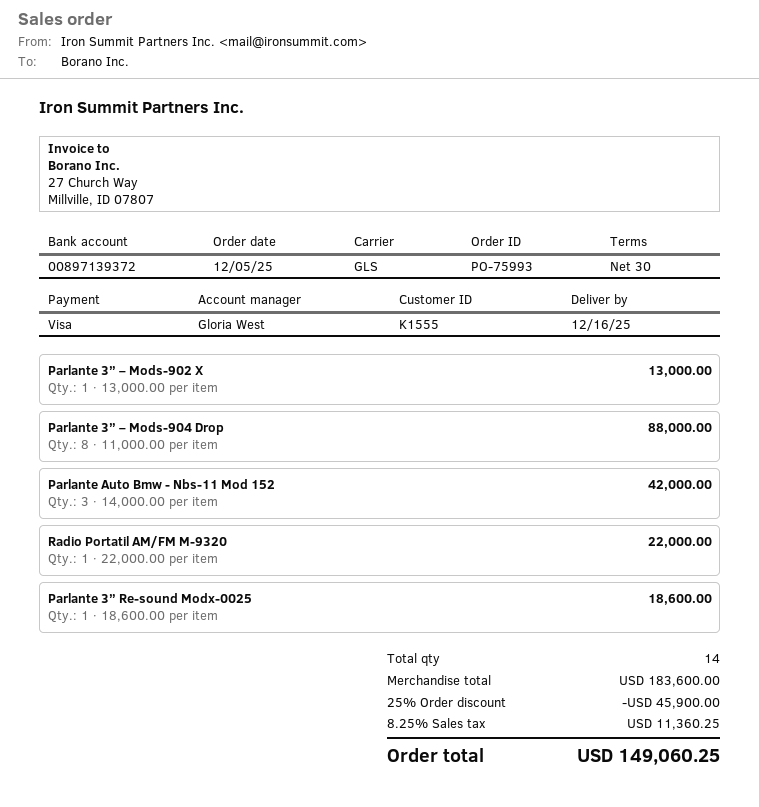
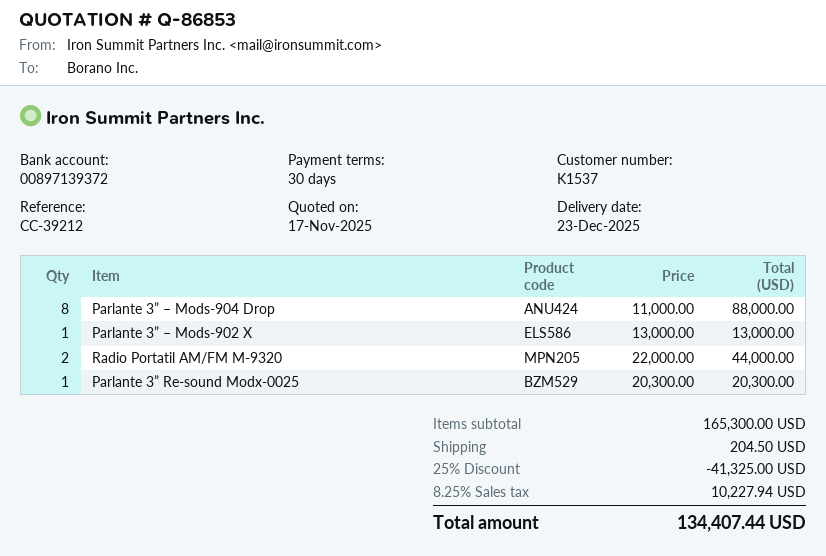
delivery date: 2025-12-16 -> 2025-12-23
customer number: K1555 -> K1537
Parlante Auto Bmw - Nbs-11 Mod 152: 3 x 14000.00 = 42000.00 -> none
Radio Portatil AM/FM M-9320: 1 x 22000.00 = 22000.00 -> 2 x 22000.00 = 44000.00
Parlante 3” Re-sound Modx-0025: 1 x 18600.00 = 18600.00 -> 1 x 20300.00 = 20300.00
subtotal: 183600.00 -> 165300.00
discount: 25% = 45900.00 -> 25% = 41325.00
shipping: none -> 204.50
tax: 8.25% = 11360.25 -> 8.25% = 10227.94
total: 149060.25 -> 134407.44

